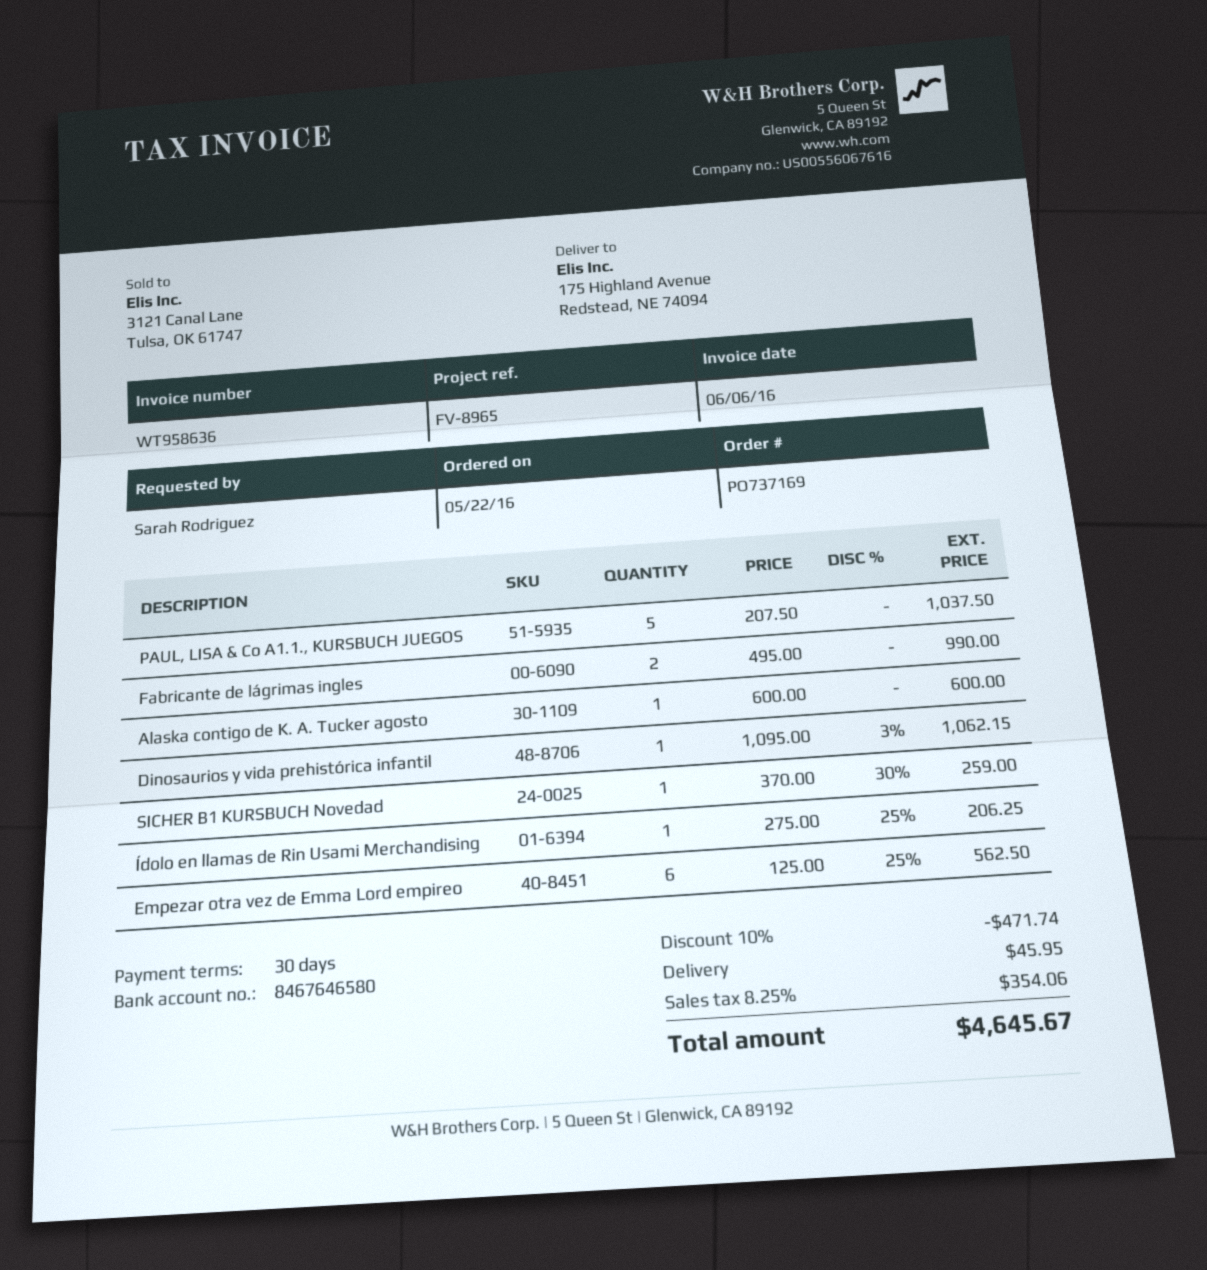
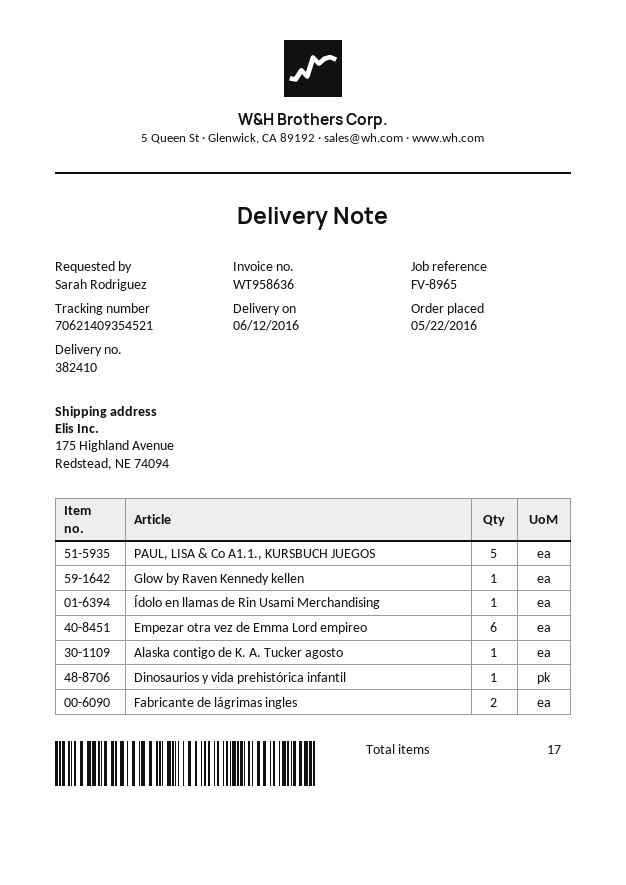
SICHER B1 KURSBUCH Novedad: 1 -> none
Glow by Raven Kennedy kellen: none -> 1

